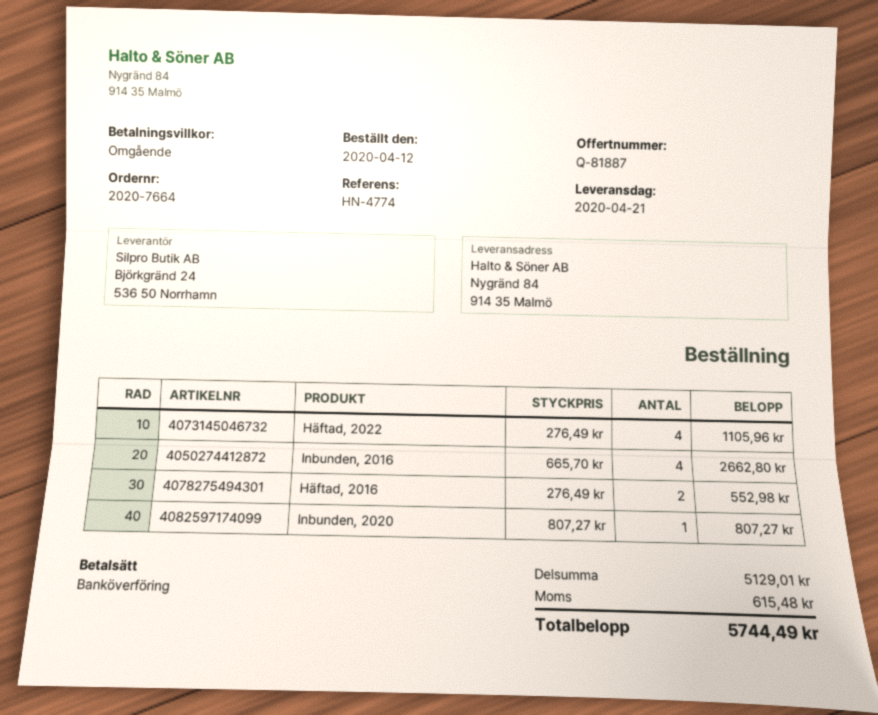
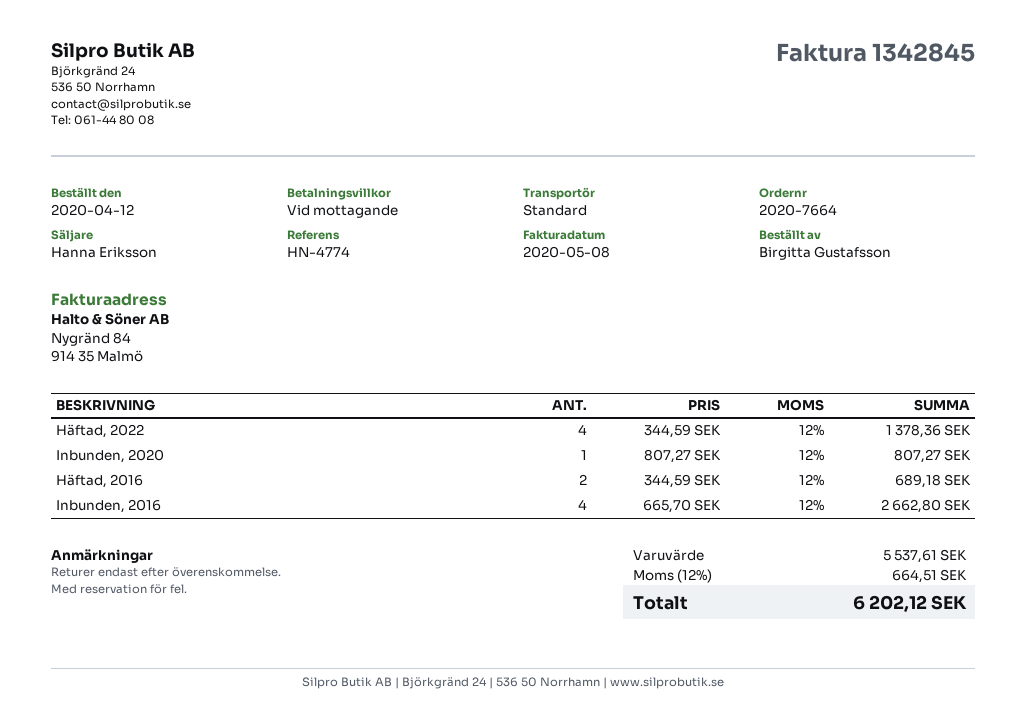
Häftad, 2022: 4 x 276.49 = 1105.96 -> 4 x 344.59 = 1378.36
Häftad, 2016: 2 x 276.49 = 552.98 -> 2 x 344.59 = 689.18
subtotal: 5129.01 -> 5537.61
tax: 615.48 -> 664.51
total: 5744.49 -> 6202.12

